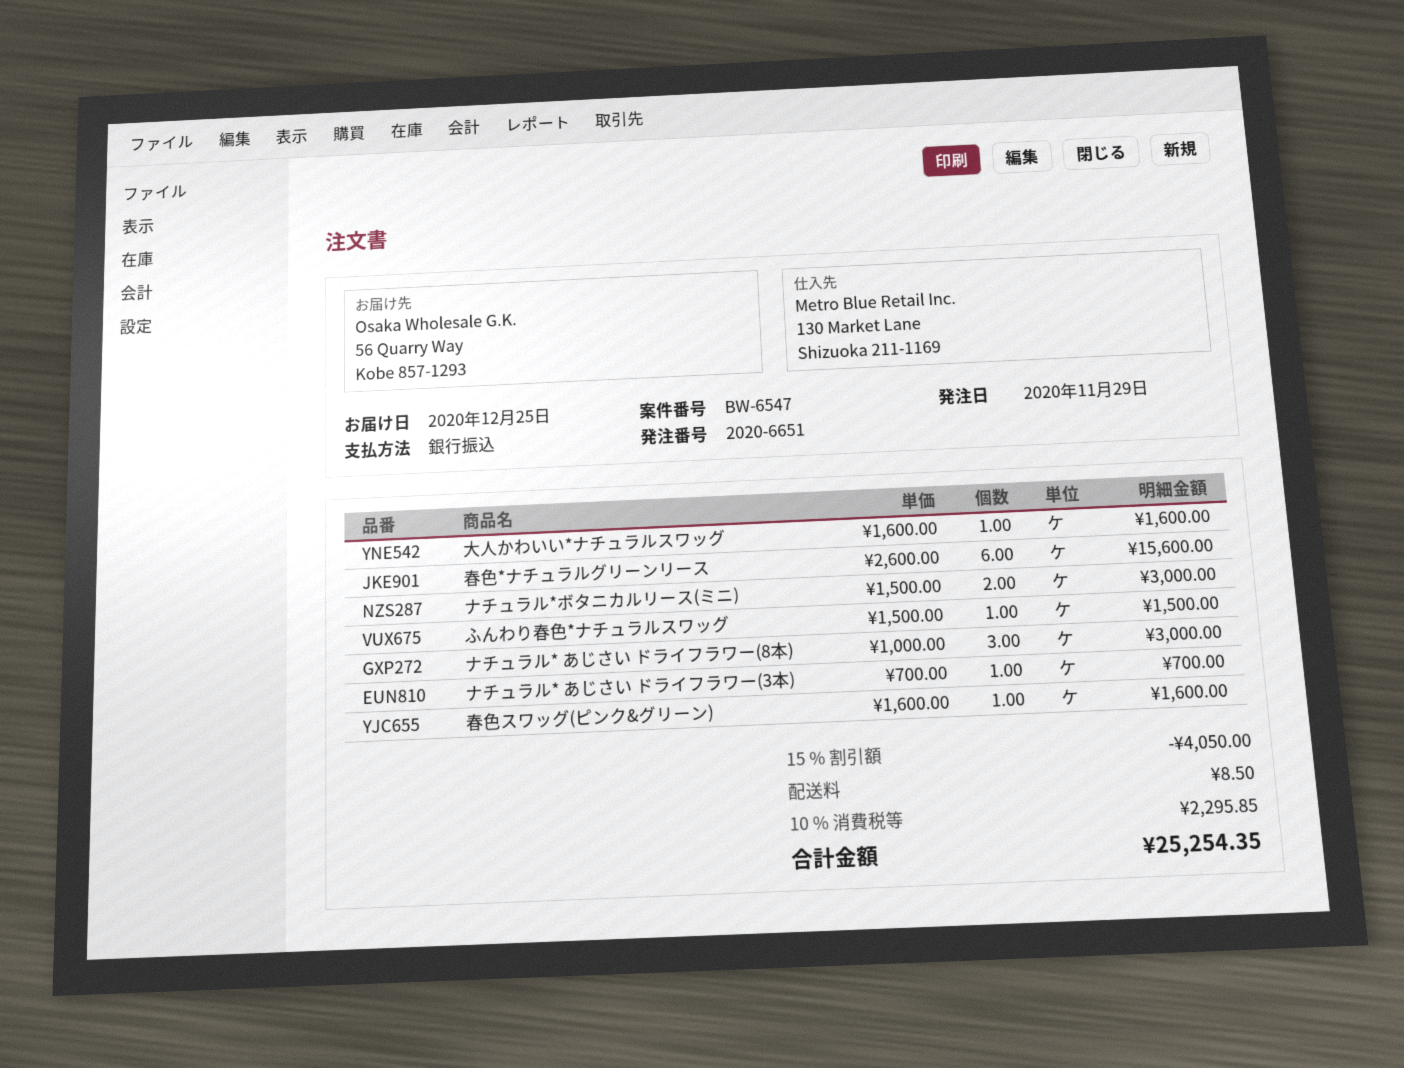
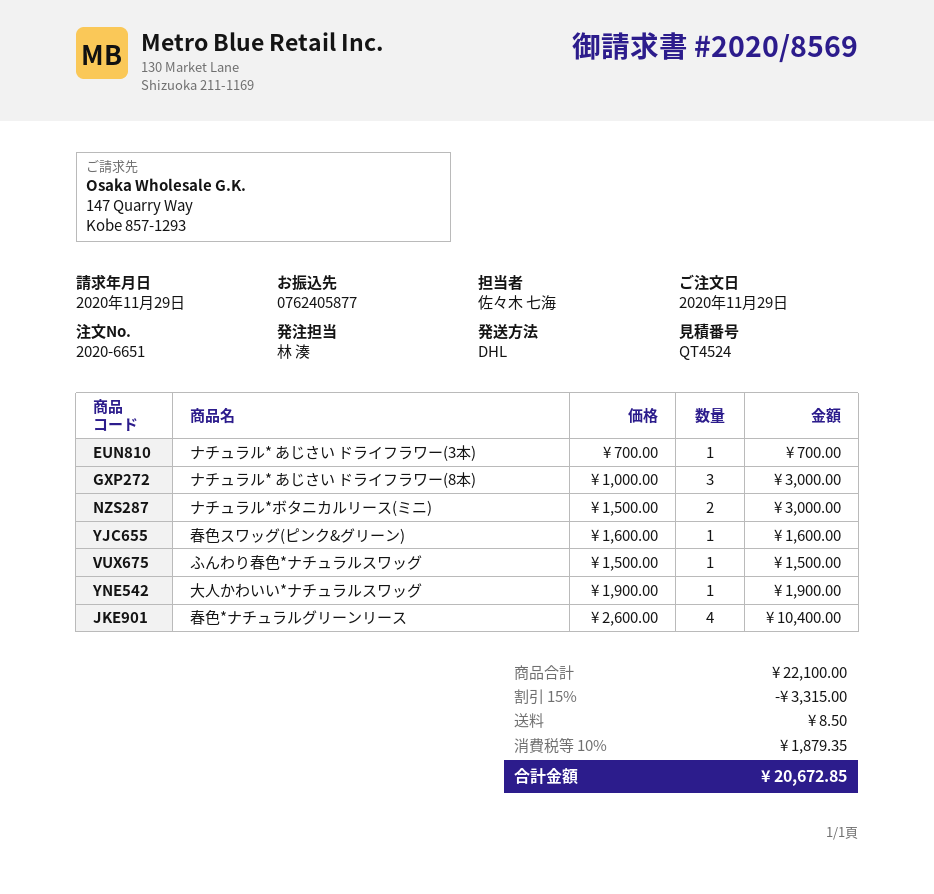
大人かわいい*ナチュラルスワッグ: 1 x 1600.00 = 1600.00 -> 1 x 1900.00 = 1900.00
春色*ナチュラルグリーンリース: 6 x 2600.00 = 15600.00 -> 4 x 2600.00 = 10400.00
discount: 15% = 4050.00 -> 15% = 3315.00
tax: 10% = 2295.85 -> 10% = 1879.35
total: 25254.35 -> 20672.85

